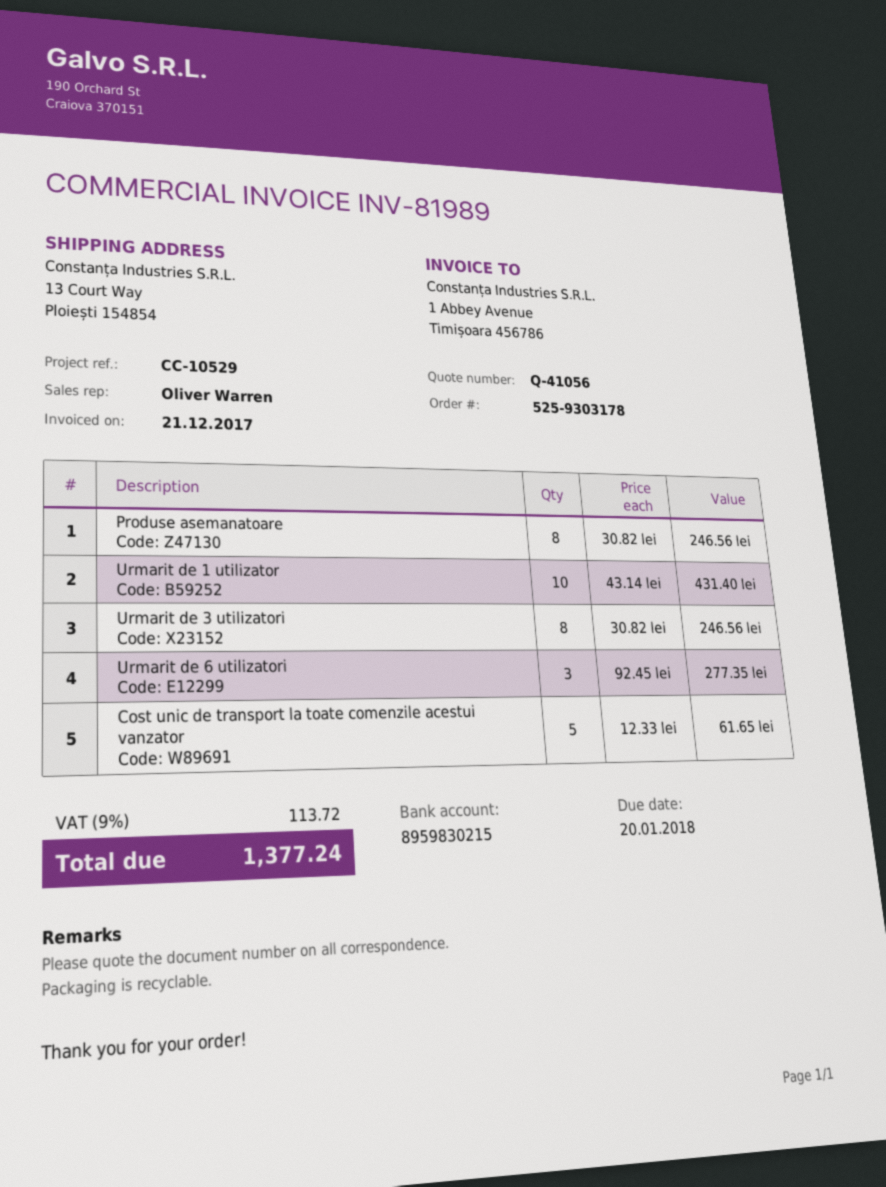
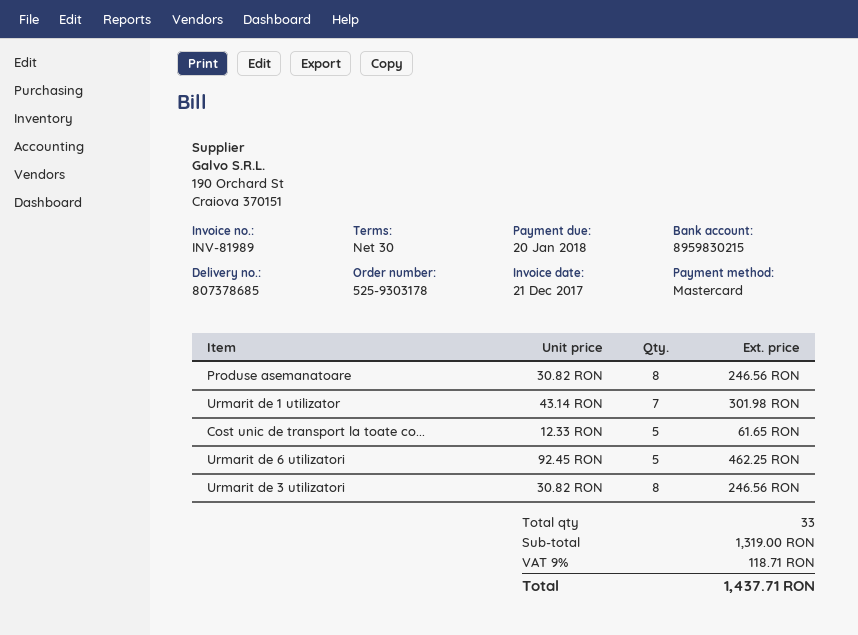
Urmarit de 1 utilizator: 10 x 43.14 = 431.40 -> 7 x 43.14 = 301.98
Urmarit de 6 utilizatori: 3 x 92.45 = 277.35 -> 5 x 92.45 = 462.25
tax: 9% = 113.72 -> 9% = 118.71
total: 1377.24 -> 1437.71

